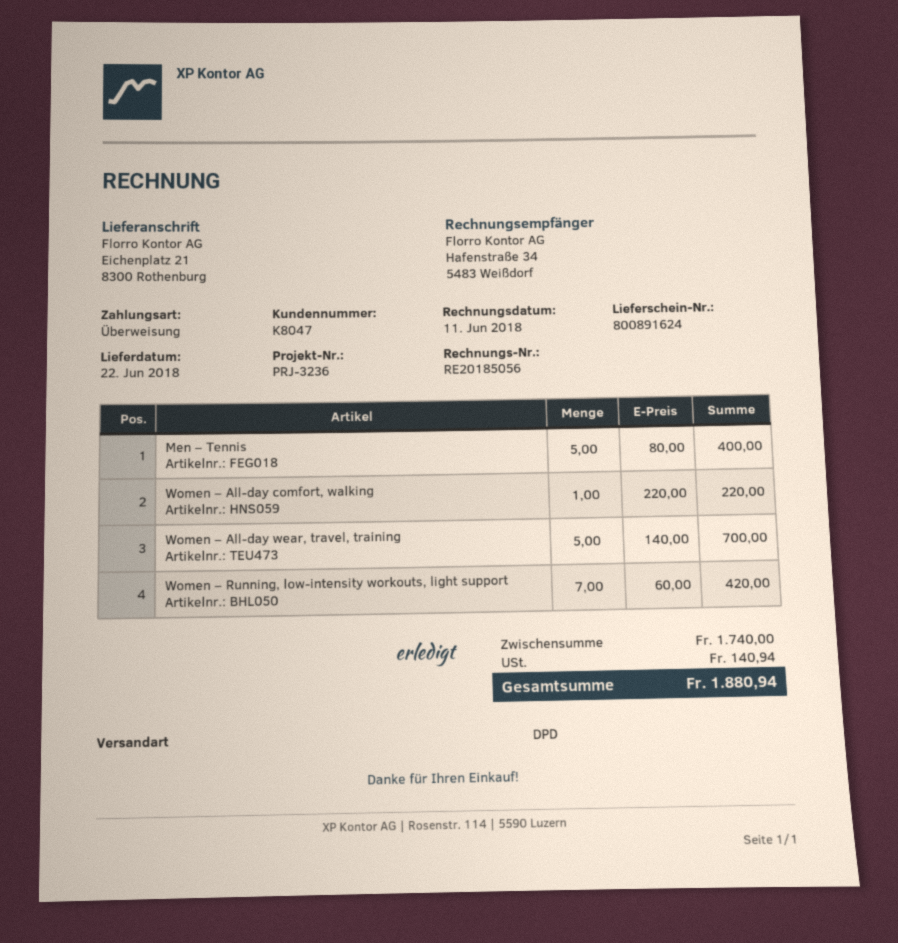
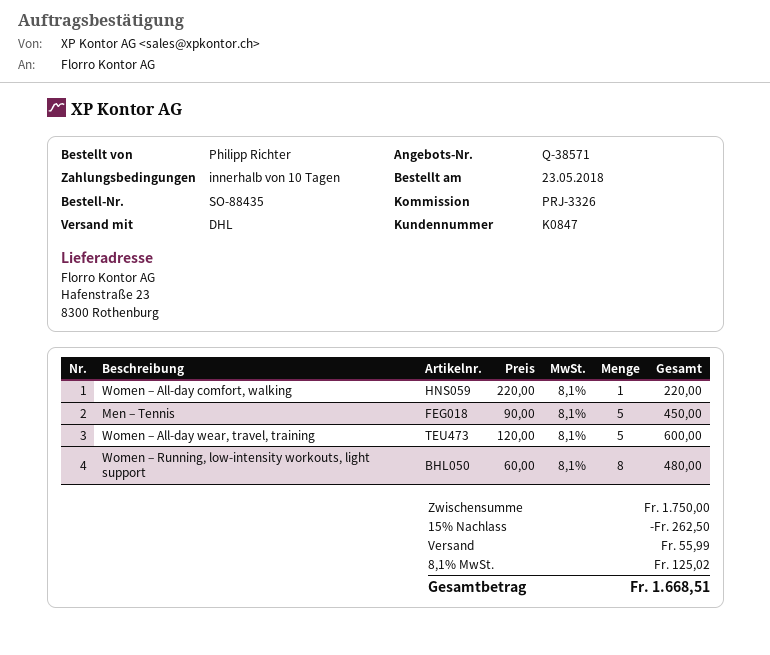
customer number: K8047 -> K0847
reference: PRJ-3236 -> PRJ-3326
shipping method: DPD -> DHL
ship to: Eichenplatz 21, 8300 Rothenburg -> Hafenstraße 23, 8300 Rothenburg
Men – Tennis: 5 x 80.00 = 400.00 -> 5 x 90.00 = 450.00
Women – All-day wear, travel, training: 5 x 140.00 = 700.00 -> 5 x 120.00 = 600.00
Women – Running, low-intensity workouts, light support: 7 x 60.00 = 420.00 -> 8 x 60.00 = 480.00
subtotal: 1740.00 -> 1750.00
discount: none -> 15% = 262.50
shipping: none -> 55.99
tax: 140.94 -> 125.02
total: 1880.94 -> 1668.51

